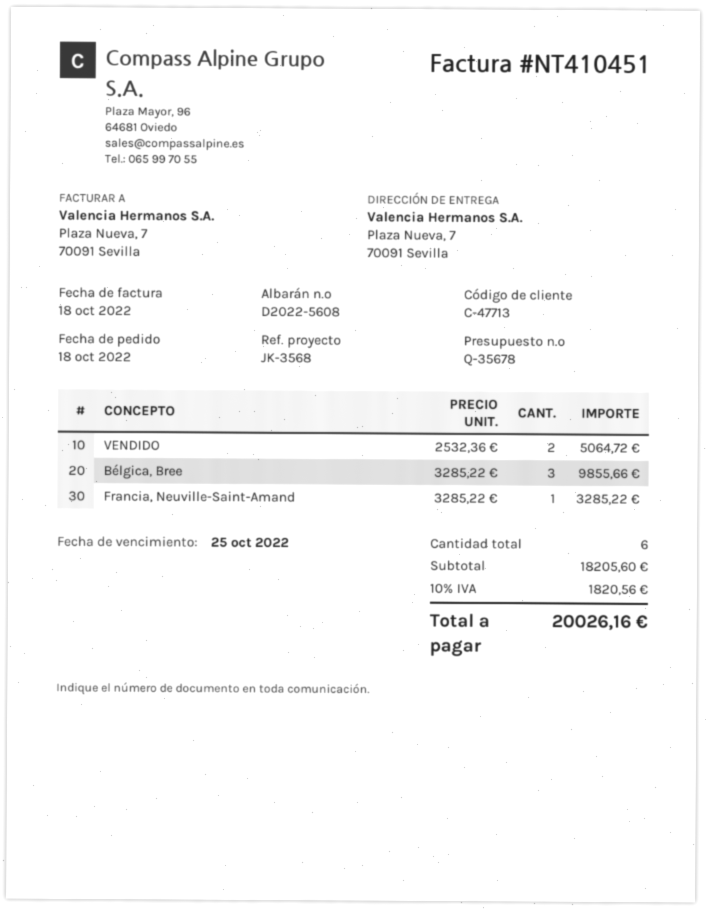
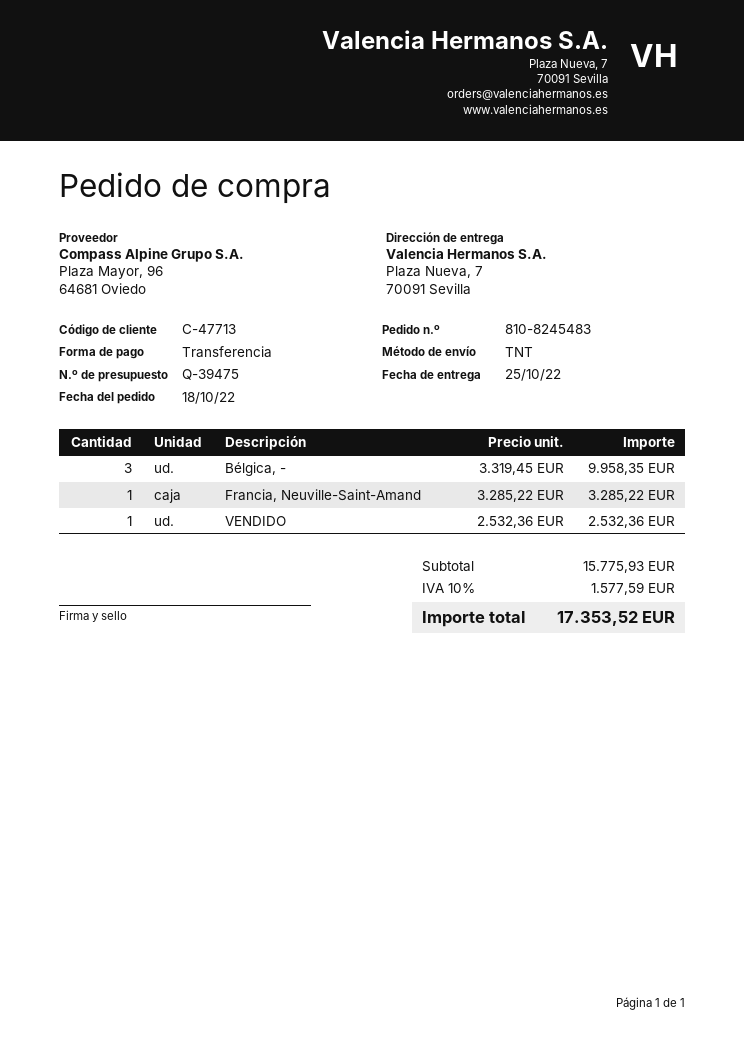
quote number: Q-35678 -> Q-39475
VENDIDO: 2 x 2532.36 = 5064.72 -> 1 x 2532.36 = 2532.36
Bélgica, Bree: 3 x 3285.22 = 9855.66 -> none
Bélgica, -: none -> 3 x 3319.45 = 9958.35
subtotal: 18205.60 -> 15775.93
tax: 10% = 1820.56 -> 10% = 1577.59
total: 20026.16 -> 17353.52

